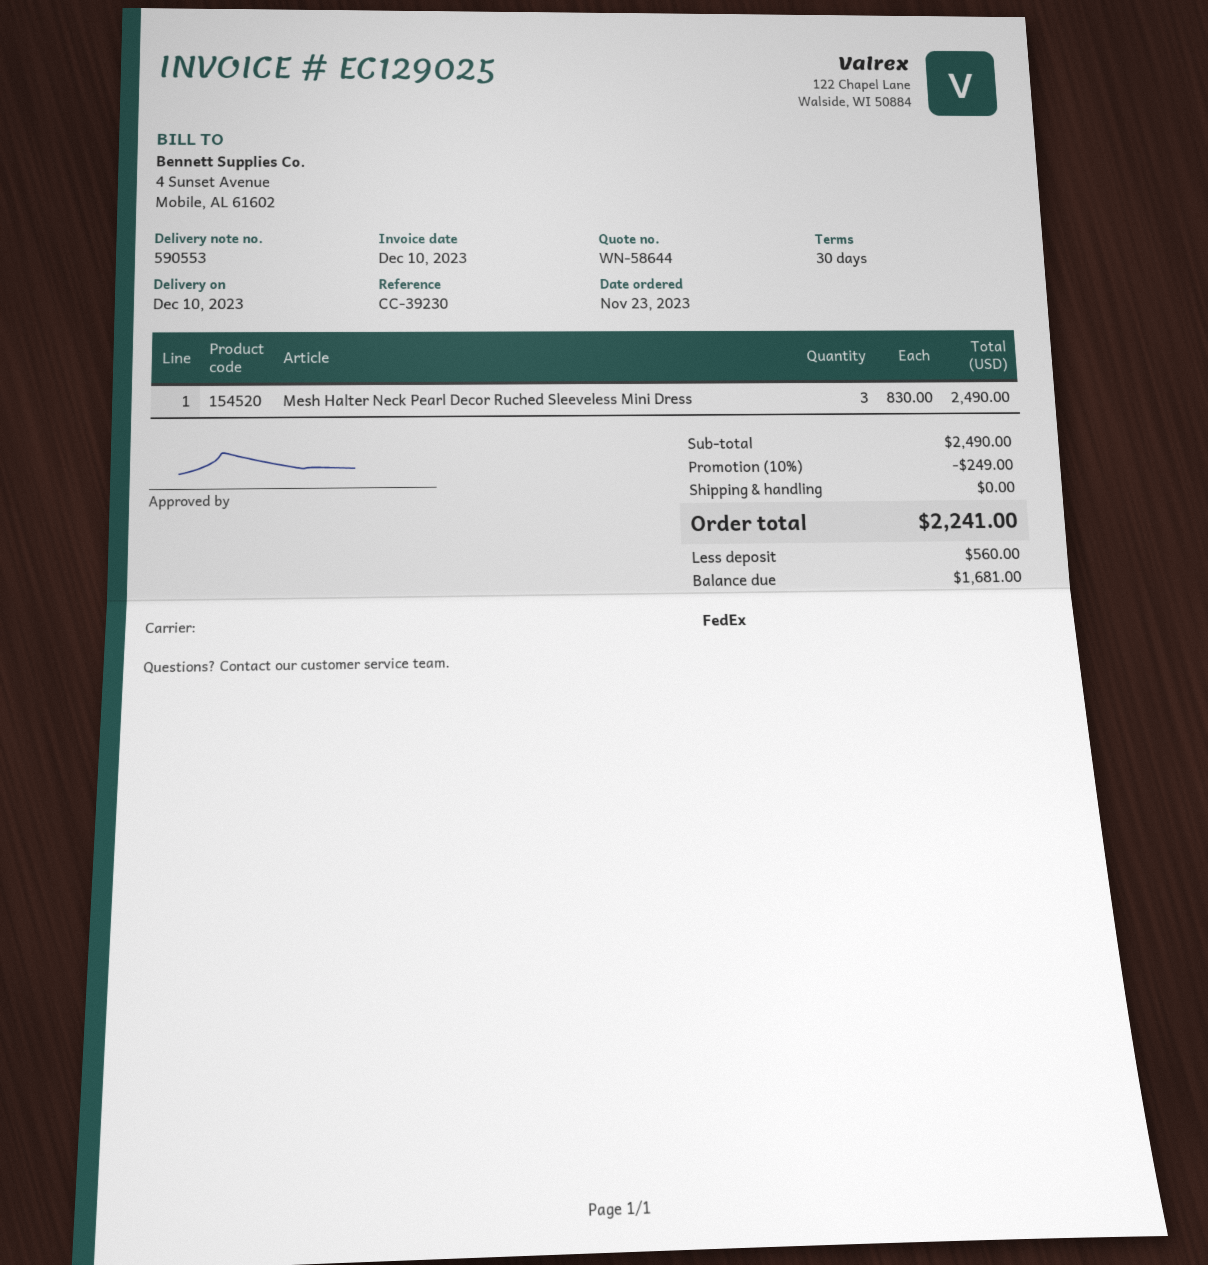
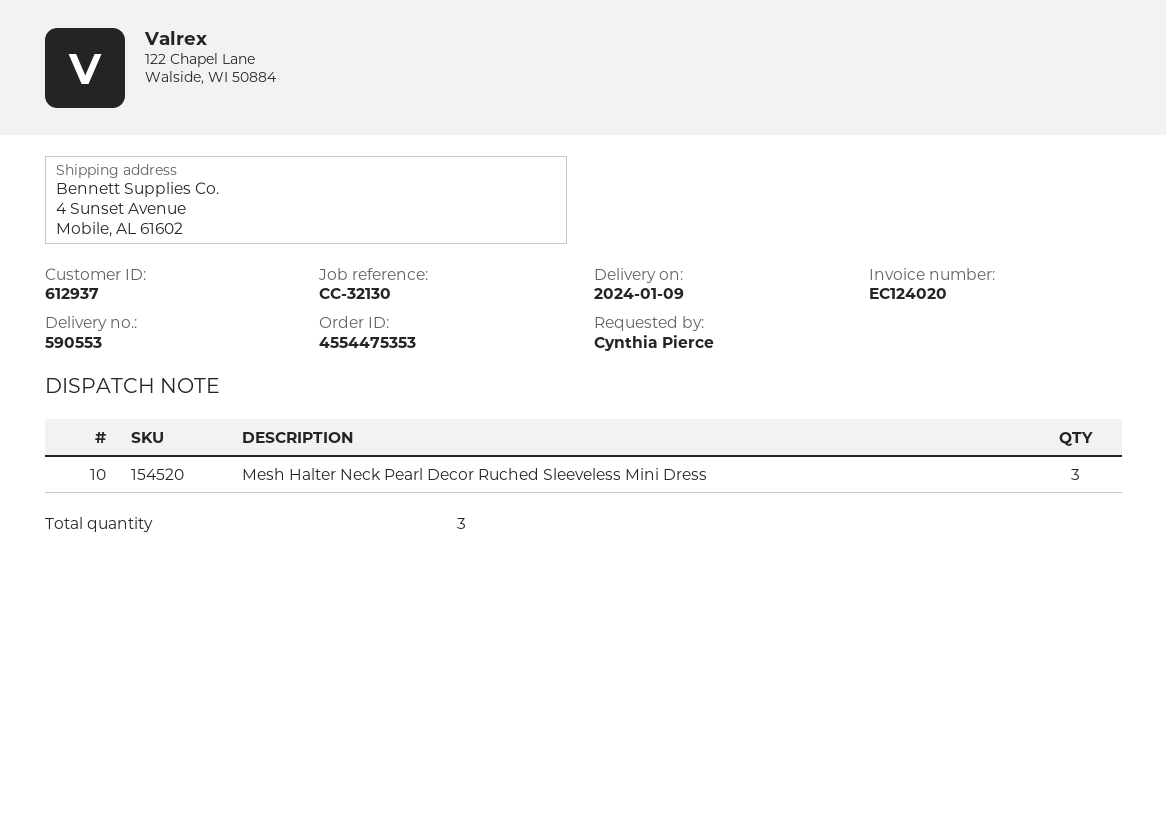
delivery date: 2023-12-10 -> 2024-01-09
invoice number: EC129025 -> EC124020
reference: CC-39230 -> CC-32130

